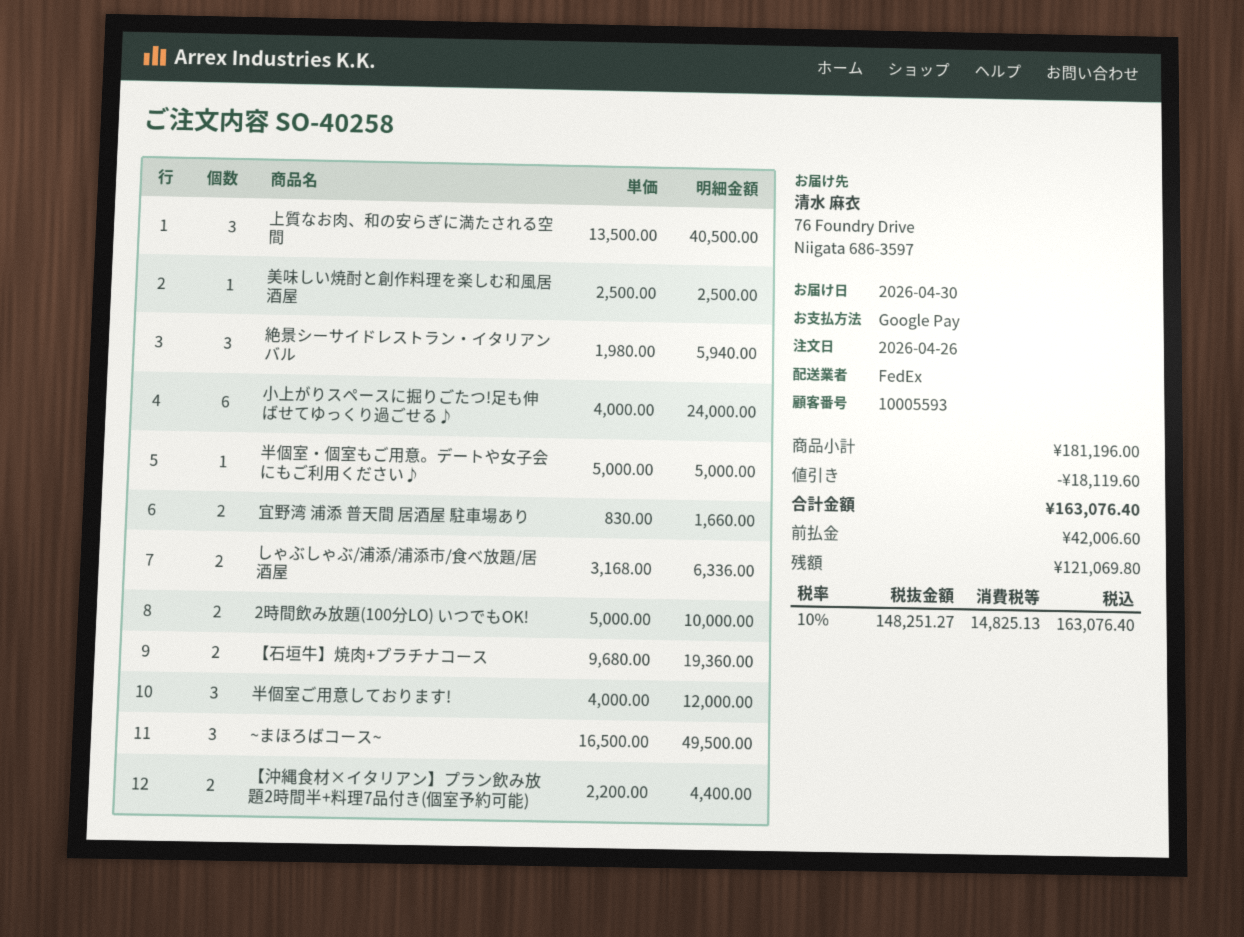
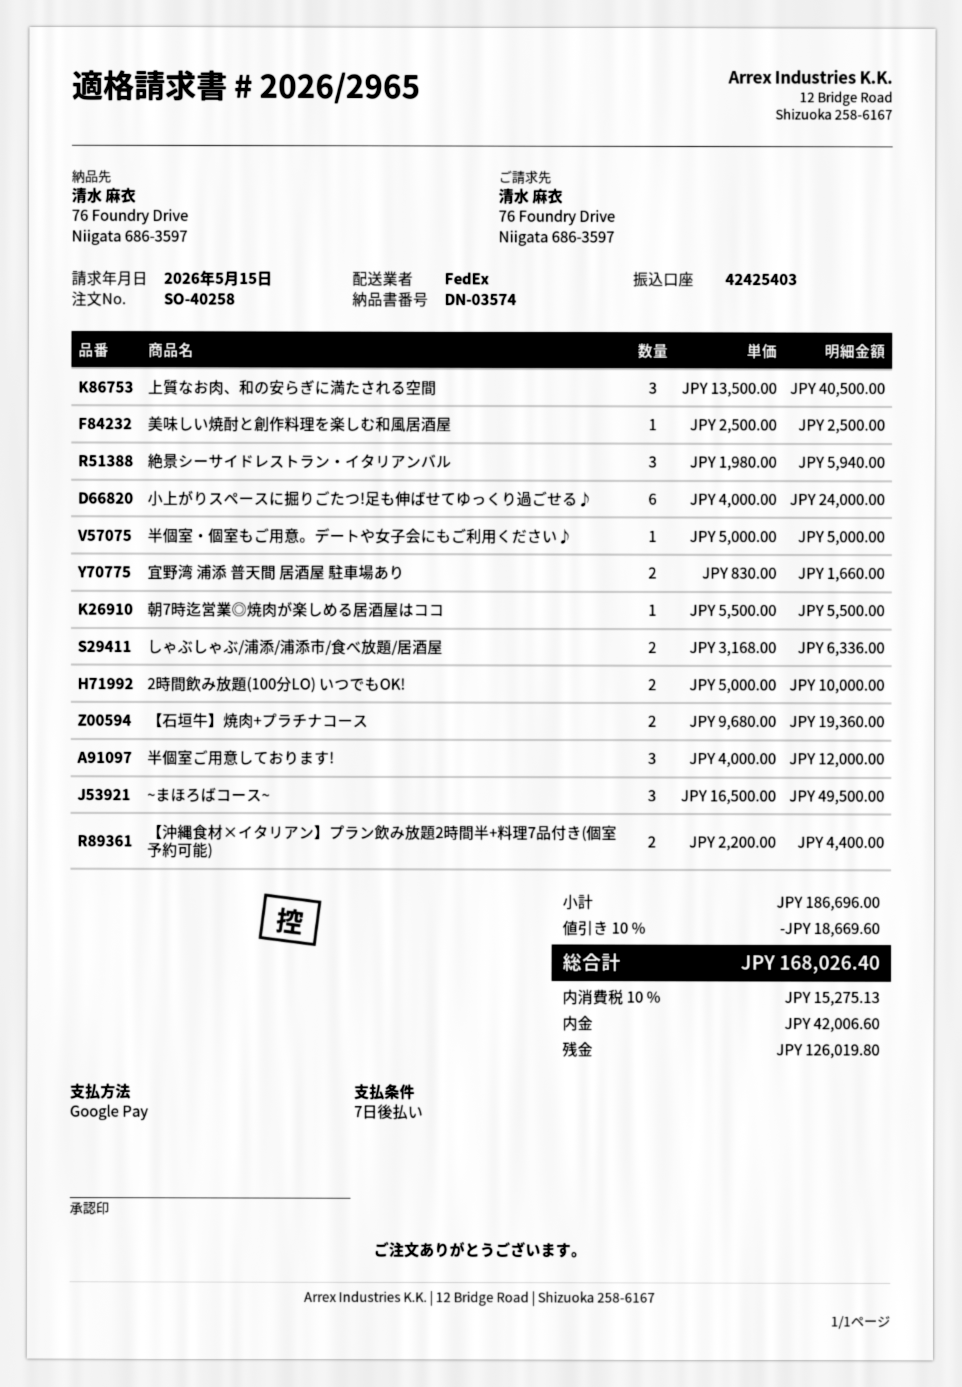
朝7時迄営業◎焼肉が楽しめる居酒屋はココ: none -> 1 x 5500.00 = 5500.00
subtotal: 181196.00 -> 186696.00
discount: 18119.60 -> 18669.60
tax: 10% = 14825.13 -> 10% = 15275.13
total: 163076.40 -> 168026.40
balance: 121069.80 -> 126019.80

